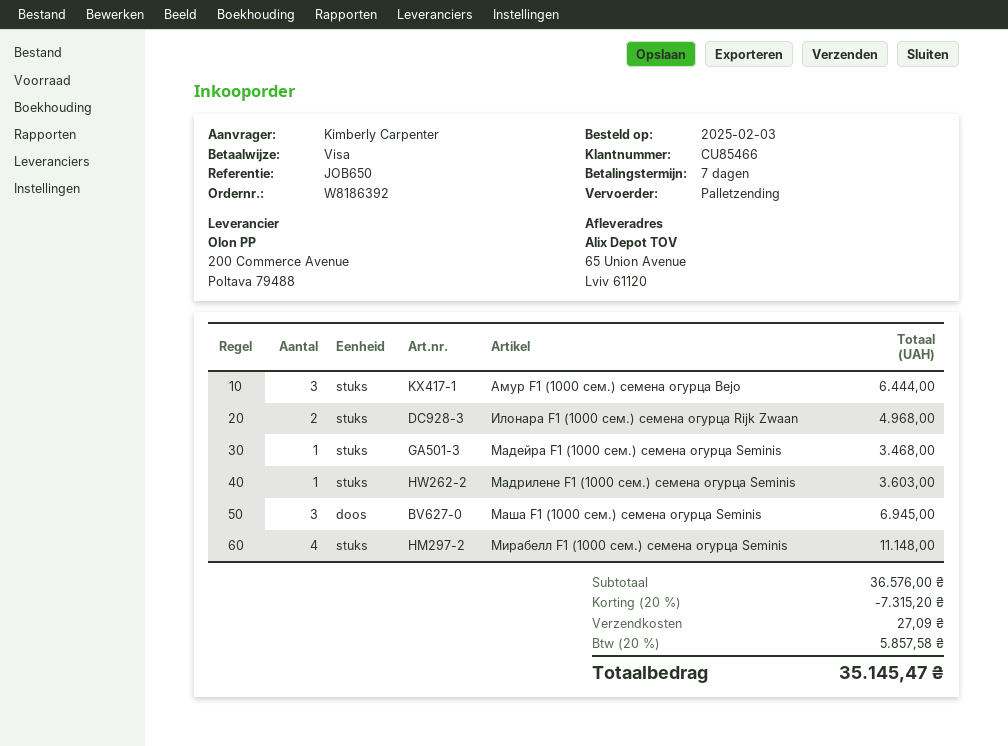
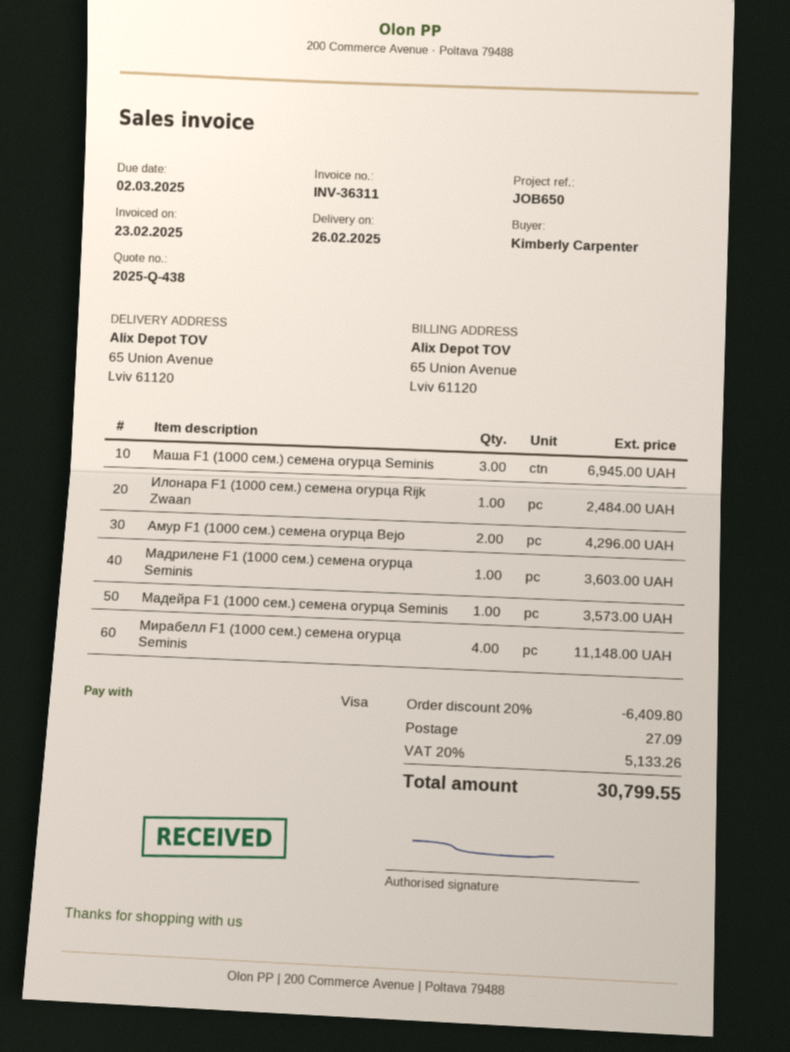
Амур F1 (1000 сем.) семена огурца Bejo: 3 for 6444.00 -> 2 for 4296.00
Илонара F1 (1000 сем.) семена огурца Rijk Zwaan: 2 for 4968.00 -> 1 for 2484.00
Мадейра F1 (1000 сем.) семена огурца Seminis: 1 for 3468.00 -> 1 for 3573.00
discount: 20% = 7315.20 -> 20% = 6409.80
tax: 20% = 5857.58 -> 20% = 5133.26
total: 35145.47 -> 30799.55

